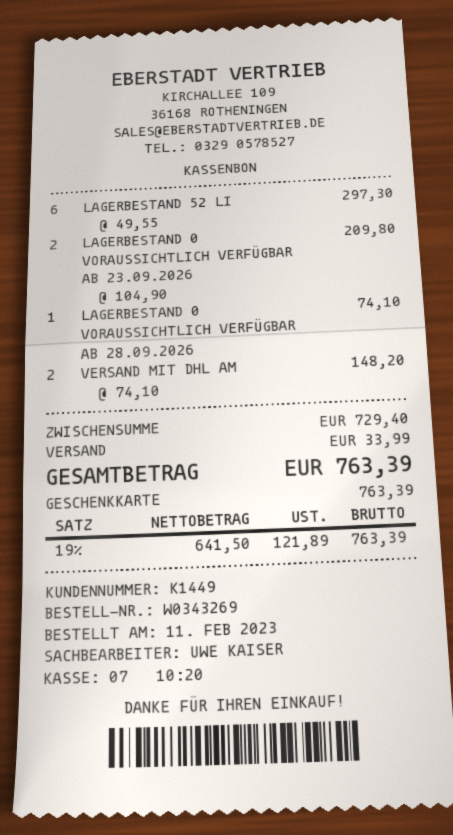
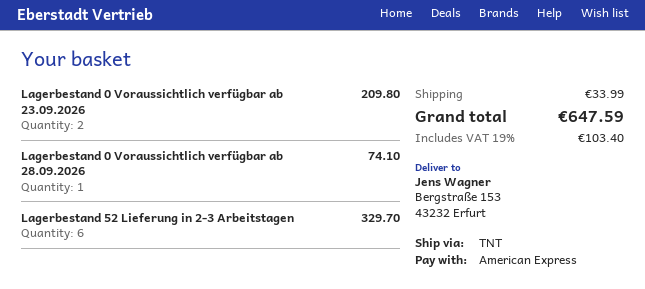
payment method: gift card -> American Express
LAGERBESTAND 52 LI: 6 for 297.30 -> 6 for 329.70
VERSAND MIT DHL AM: 2 for 148.20 -> none
tax: 19% = 121.89 -> 19% = 103.40
total: 763.39 -> 647.59

